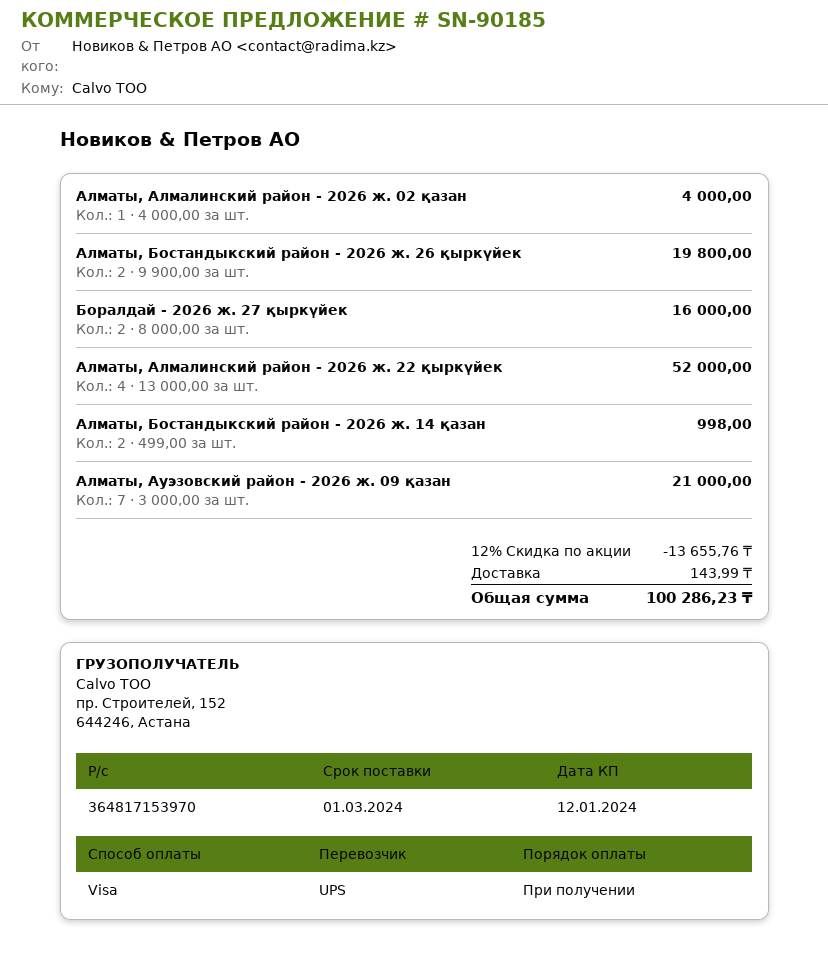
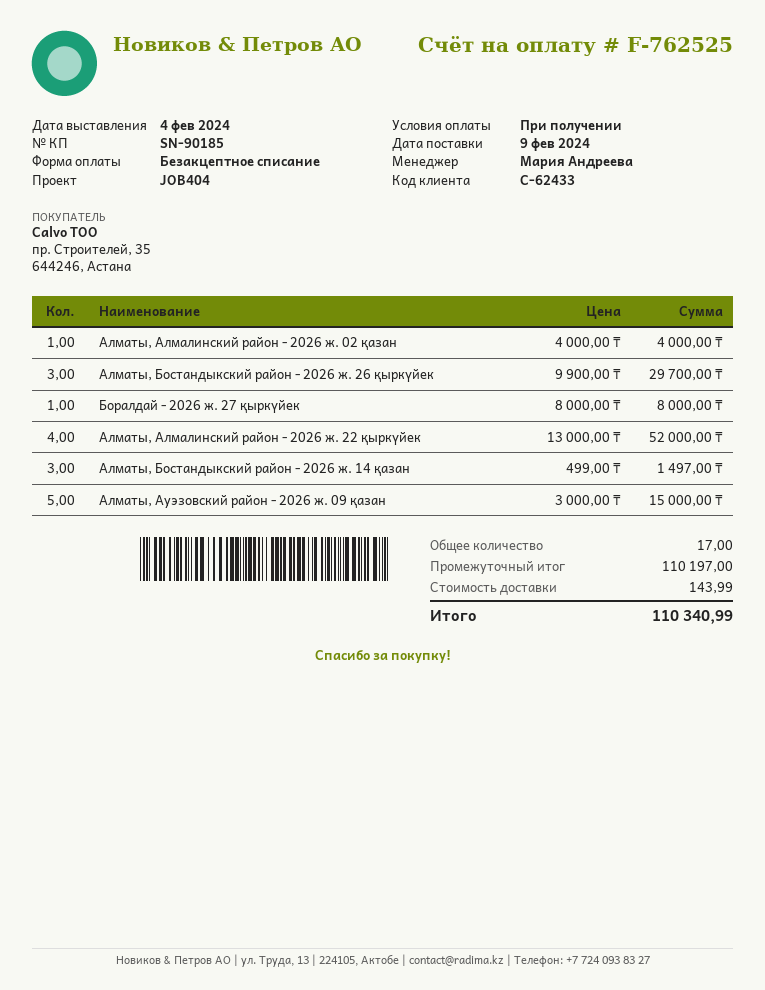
delivery date: 2024-03-01 -> 2024-02-09
payment method: Visa -> direct debit
Алматы, Бостандыкский район - 2026 ж. 26 қыркүйек: 2 x 9900.00 = 19800.00 -> 3 x 9900.00 = 29700.00
Боралдай - 2026 ж. 27 қыркүйек: 2 x 8000.00 = 16000.00 -> 1 x 8000.00 = 8000.00
Алматы, Бостандыкский район - 2026 ж. 14 қазан: 2 x 499.00 = 998.00 -> 3 x 499.00 = 1497.00
Алматы, Ауэзовский район - 2026 ж. 09 қазан: 7 x 3000.00 = 21000.00 -> 5 x 3000.00 = 15000.00
discount: 12% = 13655.76 -> none
total: 100286.23 -> 110340.99

